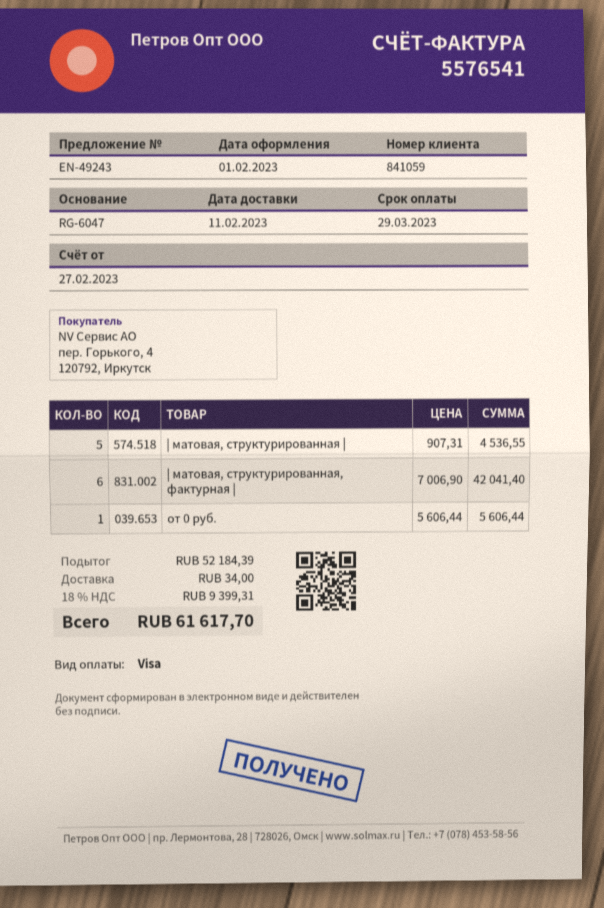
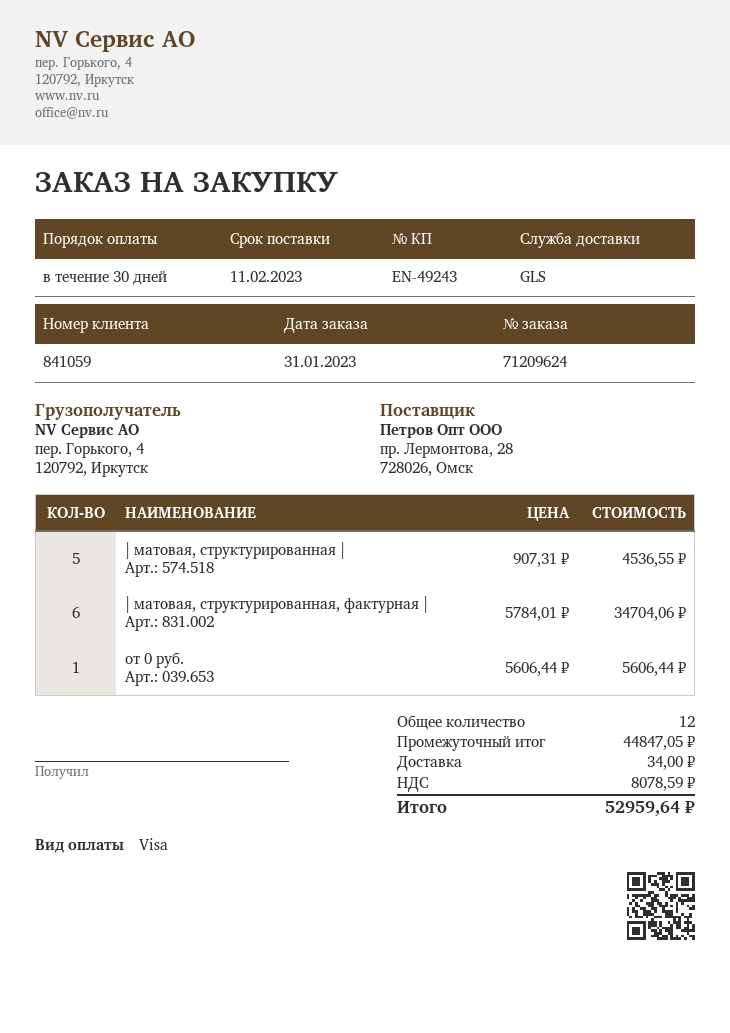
order date: 2023-02-01 -> 2023-01-31
| матовая, структурированная, фактурная |: 6 x 7006.90 = 42041.40 -> 6 x 5784.01 = 34704.06
subtotal: 52184.39 -> 44847.05
tax: 9399.31 -> 8078.59
total: 61617.70 -> 52959.64

